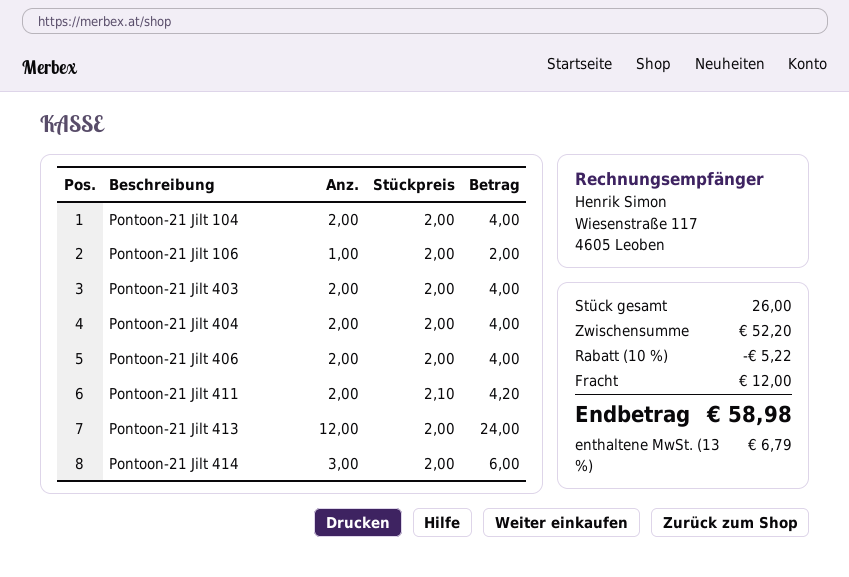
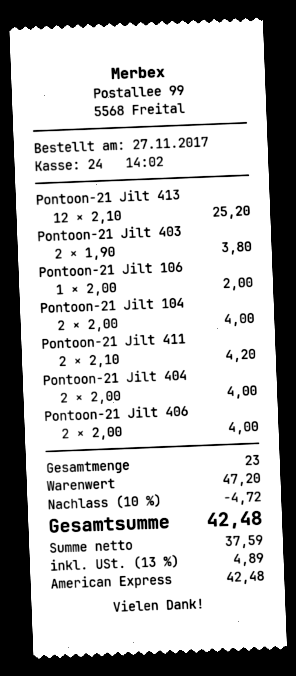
Pontoon-21 Jilt 403: 2 x 2.00 = 4.00 -> 2 x 1.90 = 3.80
Pontoon-21 Jilt 413: 12 x 2.00 = 24.00 -> 12 x 2.10 = 25.20
Pontoon-21 Jilt 414: 3 x 2.00 = 6.00 -> none
total quantity: 26 -> 23
subtotal: 52.20 -> 47.20
discount: 10% = 5.22 -> 10% = 4.72
shipping: 12.00 -> none
tax: 13% = 6.79 -> 13% = 4.89
total: 58.98 -> 42.48

